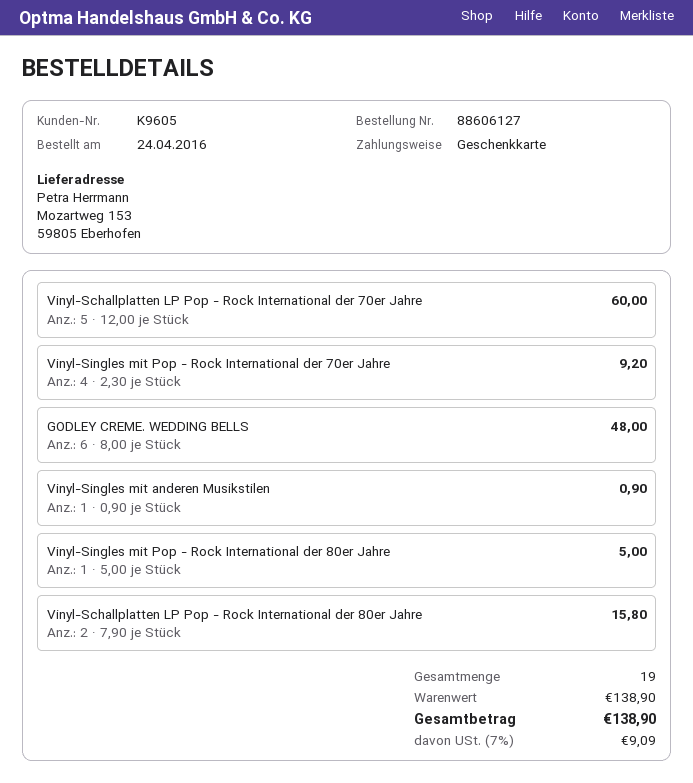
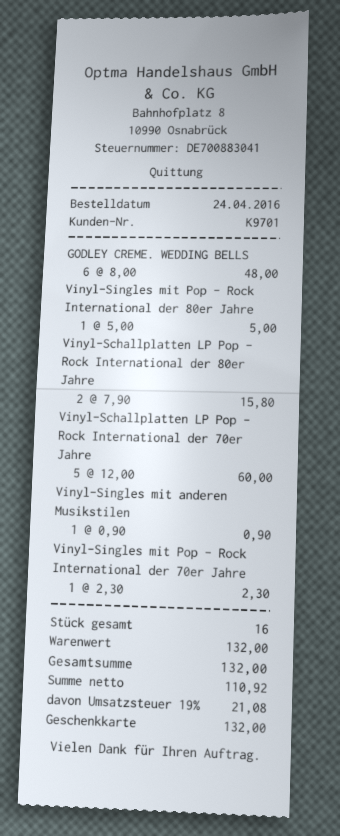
customer number: K9605 -> K9701
Vinyl-Singles mit Pop - Rock International der 70er Jahre: 4 x 2.30 = 9.20 -> 1 x 2.30 = 2.30
total quantity: 19 -> 16
subtotal: 138.90 -> 132.00
tax: 7% = 9.09 -> 19% = 21.08
total: 138.90 -> 132.00

